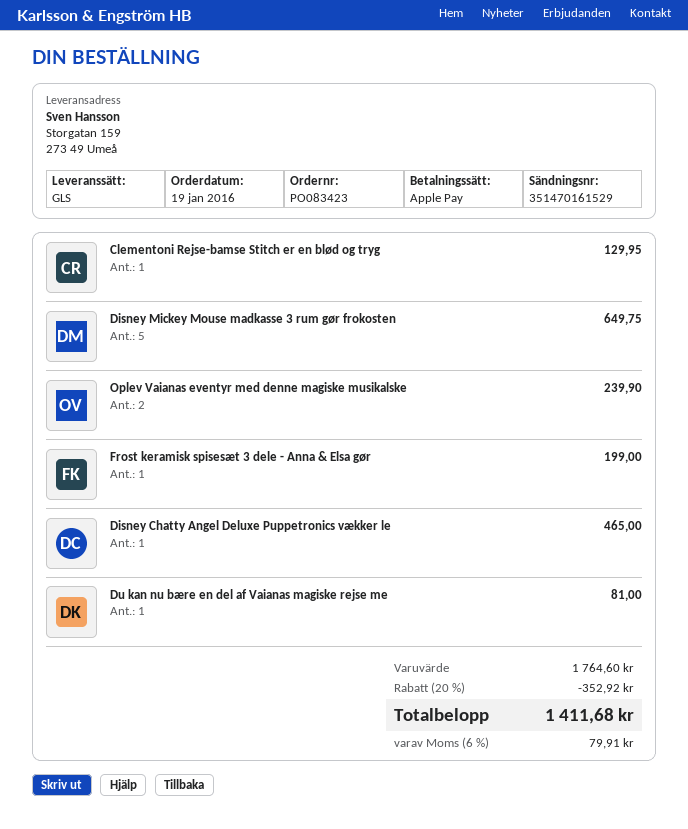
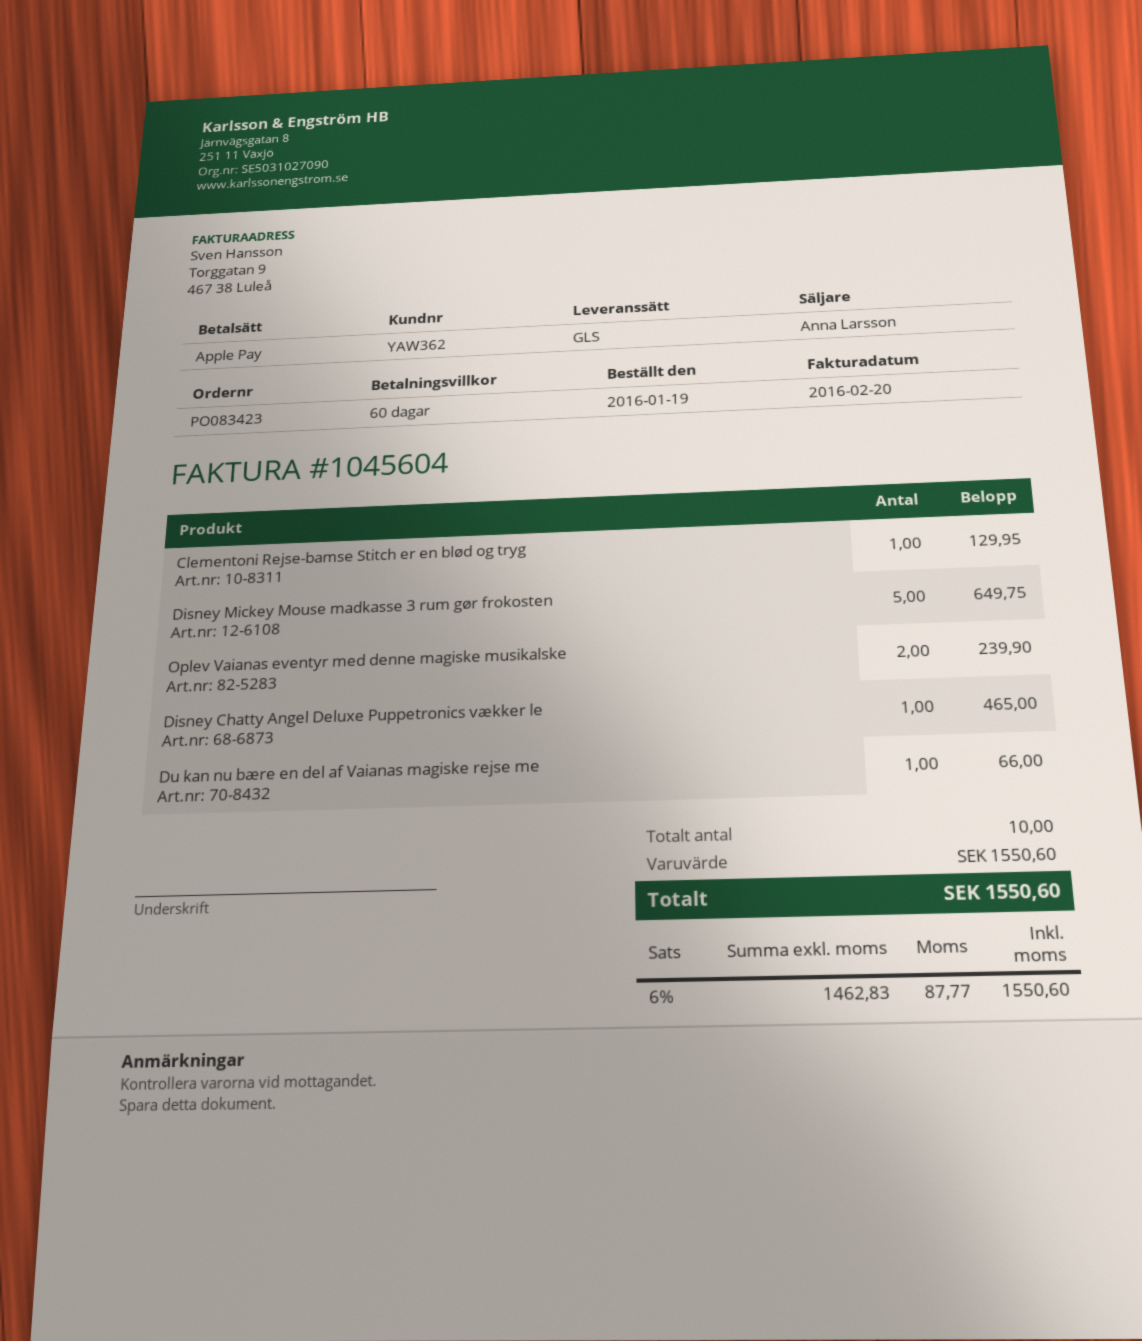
Frost keramisk spisesæt 3 dele - Anna & Elsa gør: 1 for 199.00 -> none
Du kan nu bære en del af Vaianas magiske rejse me: 1 for 81.00 -> 1 for 66.00
subtotal: 1764.60 -> 1550.60
discount: 20% = 352.92 -> none
tax: 6% = 79.91 -> 6% = 87.77
total: 1411.68 -> 1550.60

